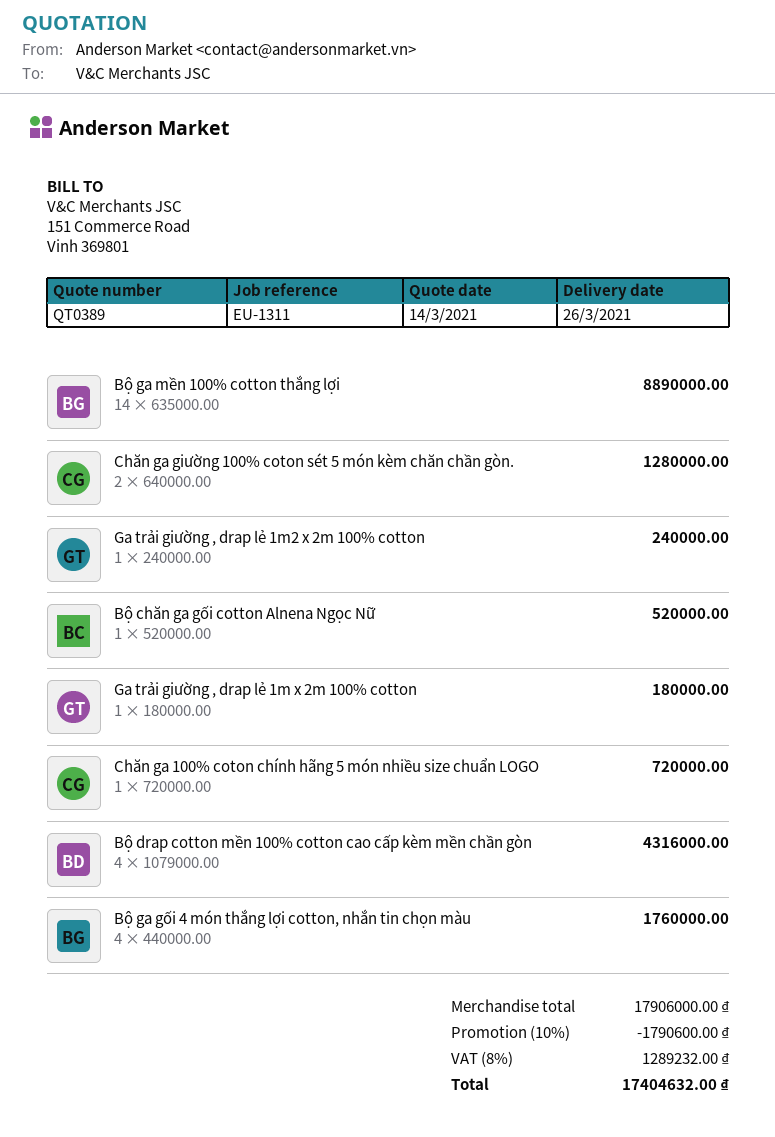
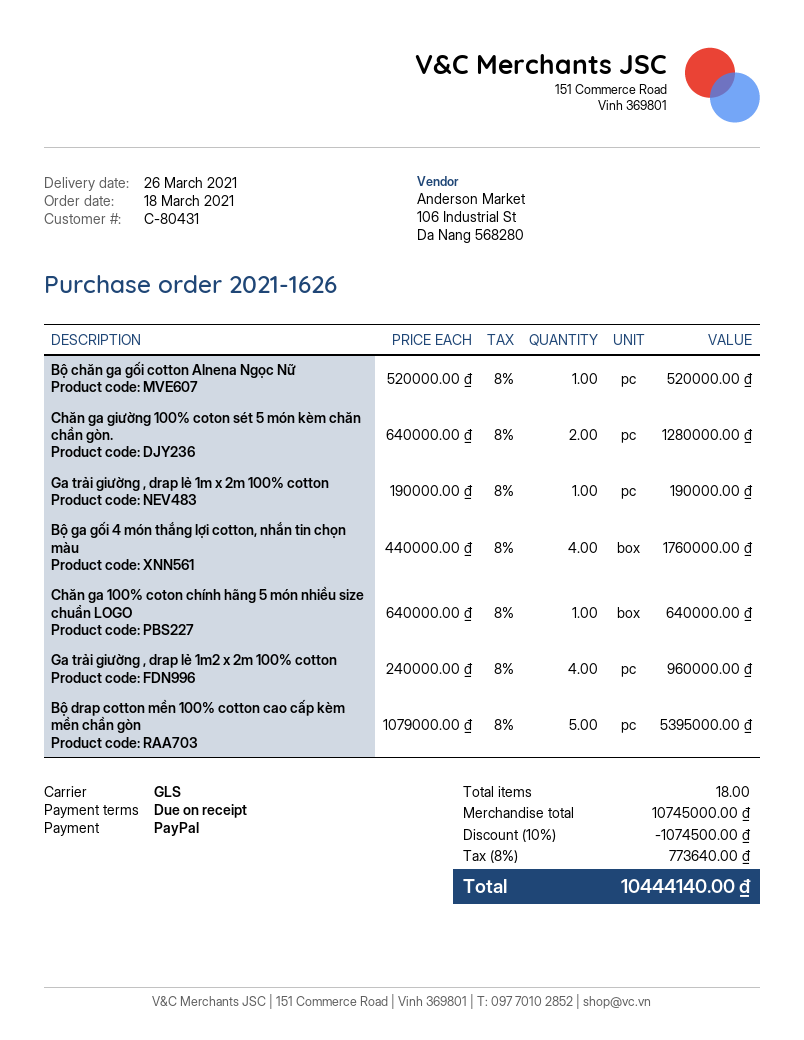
Bộ ga mền 100% cotton thắng lợi: 14 x 635000.00 = 8890000.00 -> none
Ga trải giường , drap lẻ 1m2 x 2m 100% cotton: 1 x 240000.00 = 240000.00 -> 4 x 240000.00 = 960000.00
Ga trải giường , drap lẻ 1m x 2m 100% cotton: 1 x 180000.00 = 180000.00 -> 1 x 190000.00 = 190000.00
Chăn ga 100% coton chính hãng 5 món nhiều size chuẩn LOGO: 1 x 720000.00 = 720000.00 -> 1 x 640000.00 = 640000.00
Bộ drap cotton mền 100% cotton cao cấp kèm mền chần gòn: 4 x 1079000.00 = 4316000.00 -> 5 x 1079000.00 = 5395000.00
subtotal: 17906000.00 -> 10745000.00
discount: 10% = 1790600.00 -> 10% = 1074500.00
tax: 8% = 1289232.00 -> 8% = 773640.00
total: 17404632.00 -> 10444140.00

